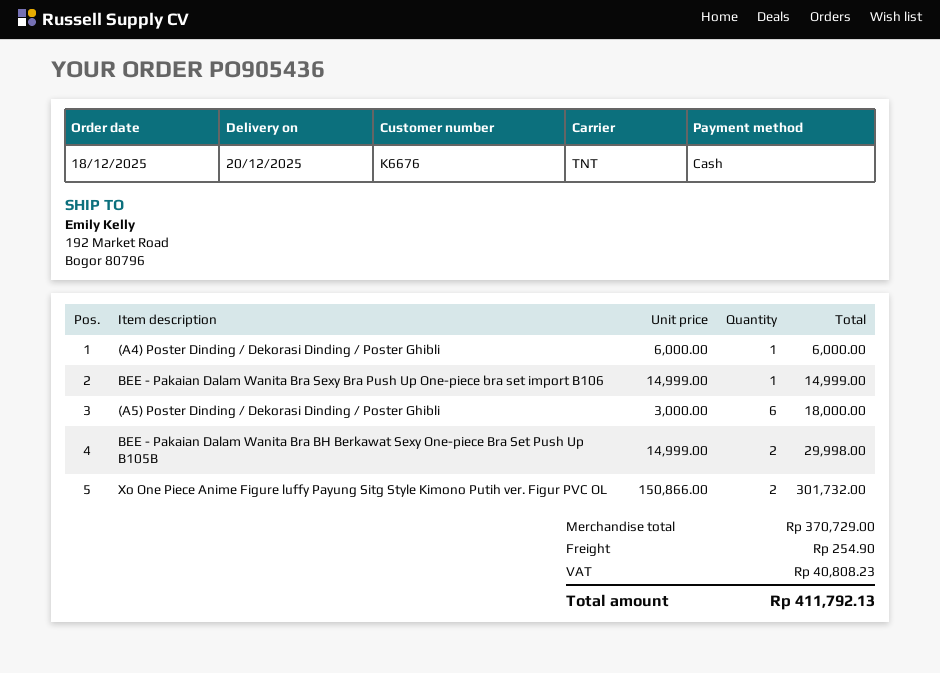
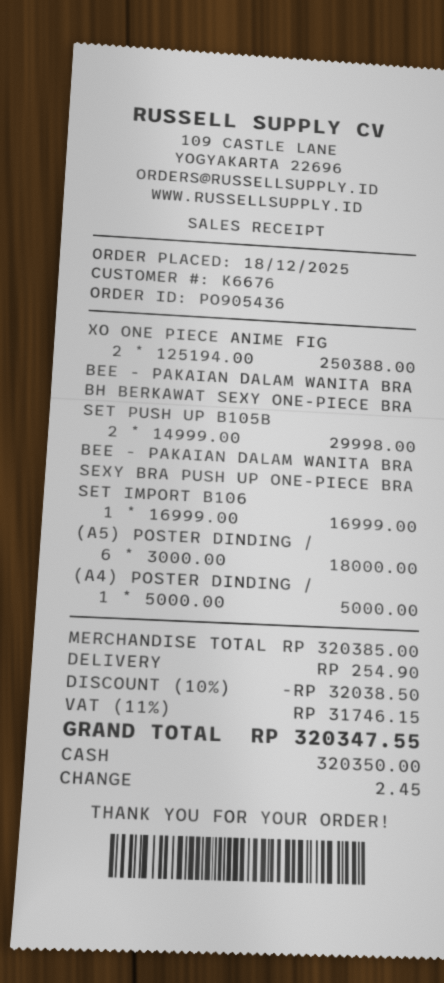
(A4) Poster Dinding / Dekorasi Dinding / Poster Ghibli: 1 x 6000.00 = 6000.00 -> 1 x 5000.00 = 5000.00
BEE - Pakaian Dalam Wanita Bra Sexy Bra Push Up One-piece bra set import B106: 1 x 14999.00 = 14999.00 -> 1 x 16999.00 = 16999.00
Xo One Piece Anime Figure luffy Payung Sitg Style Kimono Putih ver. Figur PVC OL: 2 x 150866.00 = 301732.00 -> 2 x 125194.00 = 250388.00
subtotal: 370729.00 -> 320385.00
discount: none -> 10% = 32038.50
tax: 40808.23 -> 31746.15
total: 411792.13 -> 320347.55

